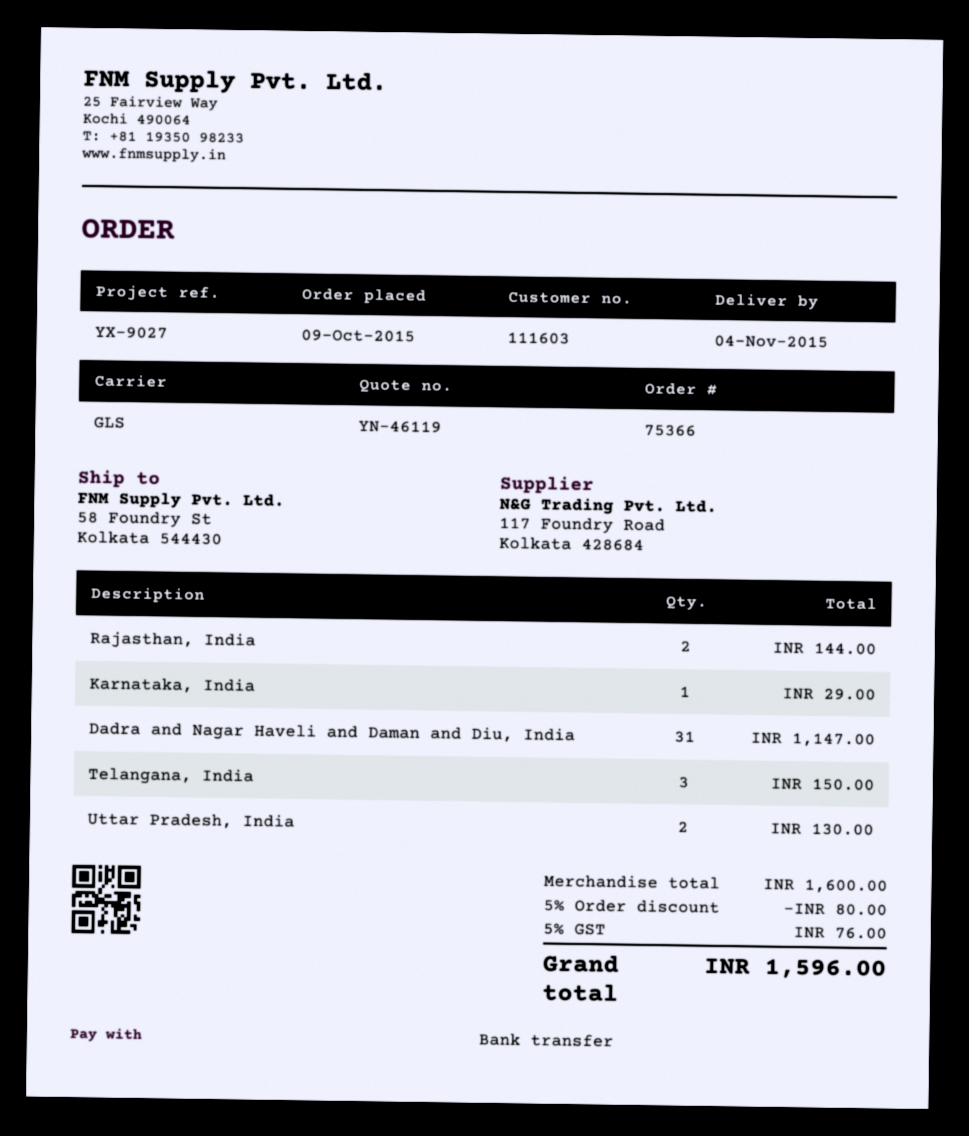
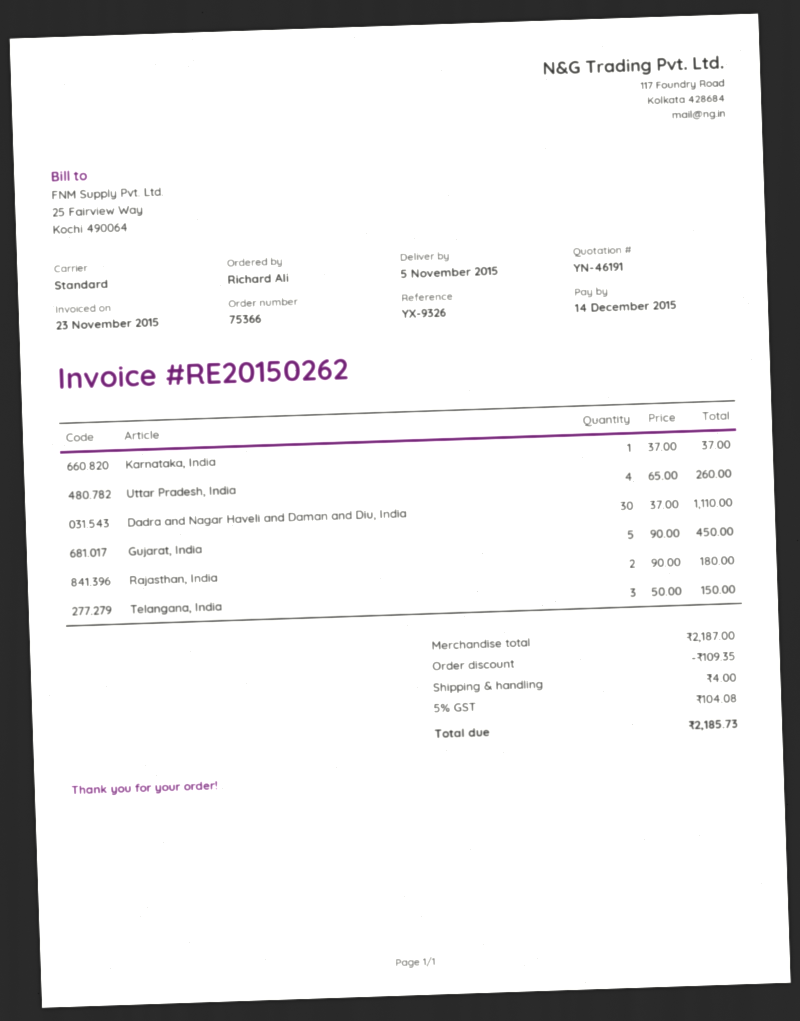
quote number: YN-46119 -> YN-46191
delivery date: 2015-11-04 -> 2015-11-05
reference: YX-9027 -> YX-9326
shipping method: GLS -> standard
Rajasthan, India: 2 for 144.00 -> 2 for 180.00
Karnataka, India: 1 for 29.00 -> 1 for 37.00
Dadra and Nagar Haveli and Daman and Diu, India: 31 for 1147.00 -> 30 for 1110.00
Uttar Pradesh, India: 2 for 130.00 -> 4 for 260.00
Gujarat, India: none -> 5 for 450.00
subtotal: 1600.00 -> 2187.00
discount: 80.00 -> 109.35
shipping: none -> 4.00
tax: 5% = 76.00 -> 5% = 104.08
total: 1596.00 -> 2185.73

